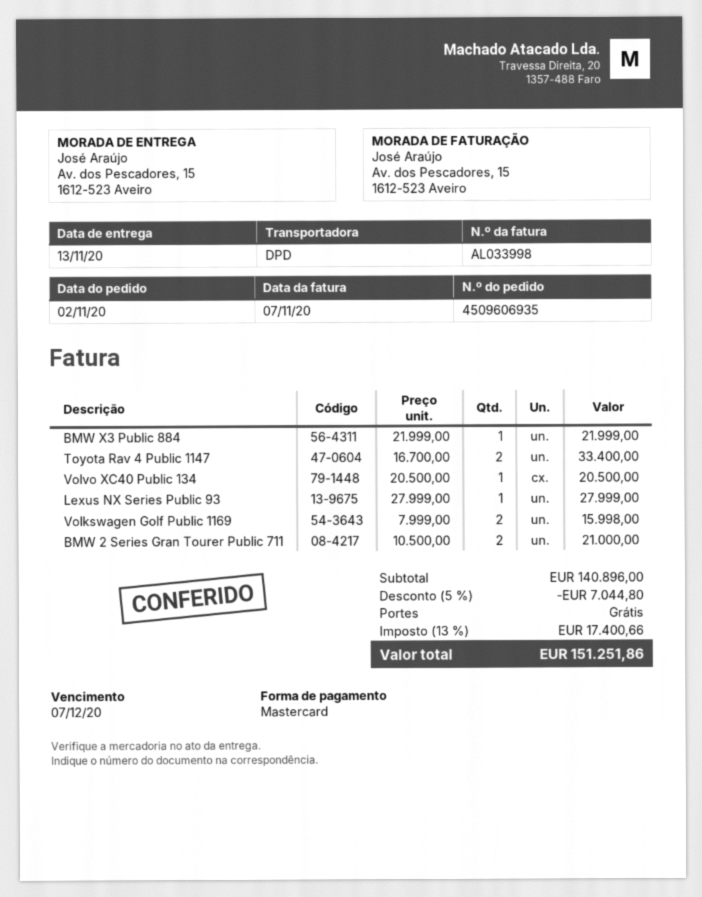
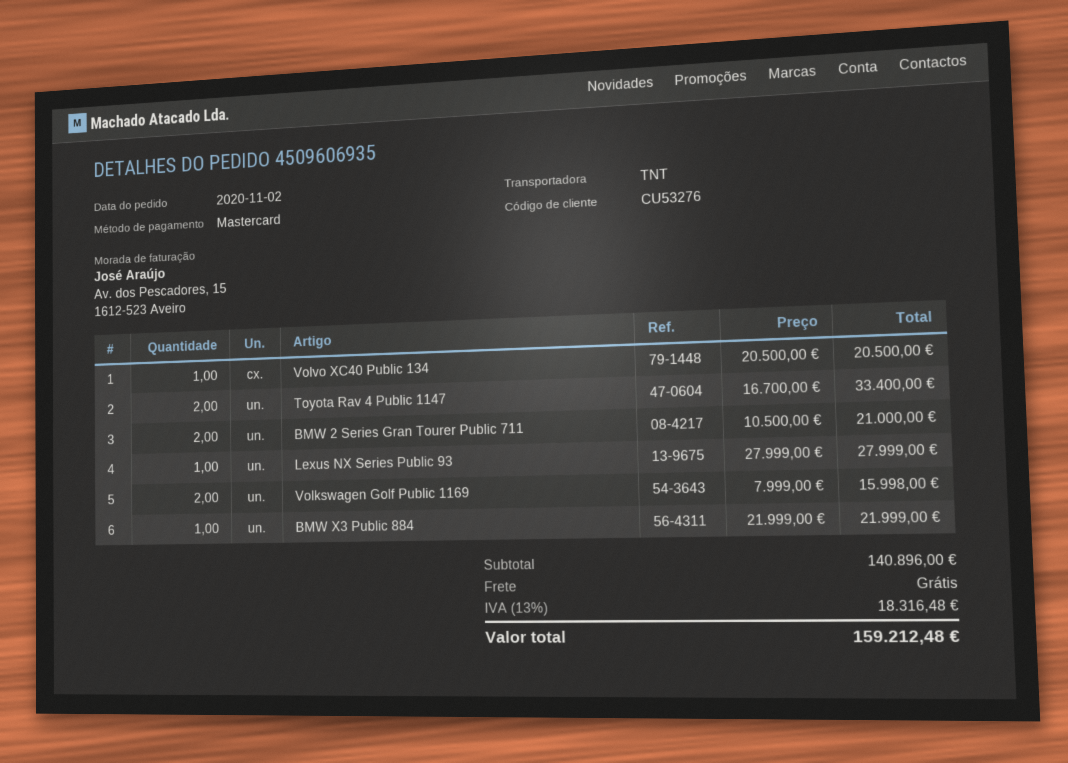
shipping method: DPD -> TNT
discount: 5% = 7044.80 -> none
tax: 13% = 17400.66 -> 13% = 18316.48
total: 151251.86 -> 159212.48

